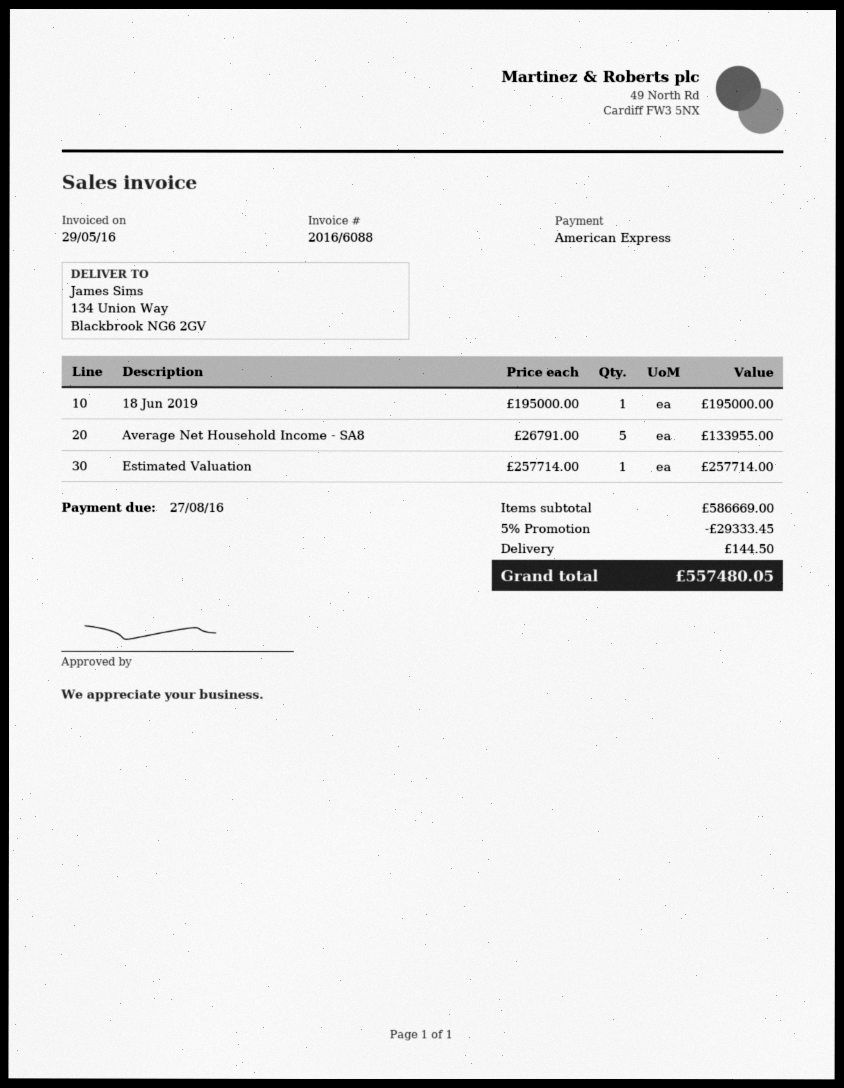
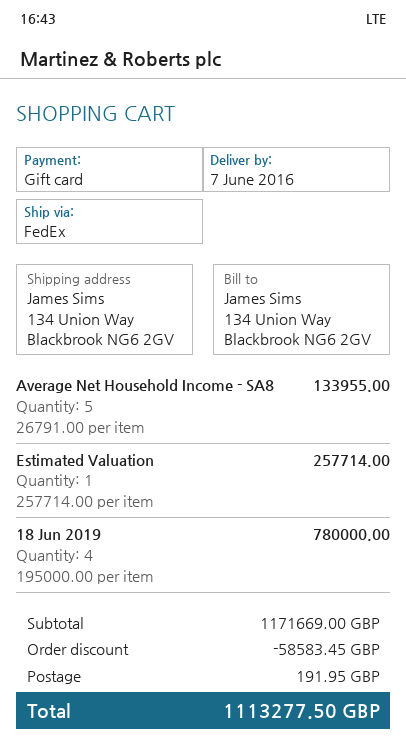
payment method: American Express -> gift card
18 Jun 2019: 1 x 195000.00 = 195000.00 -> 4 x 195000.00 = 780000.00
subtotal: 586669.00 -> 1171669.00
discount: 29333.45 -> 58583.45
shipping: 144.50 -> 191.95
total: 557480.05 -> 1113277.50

